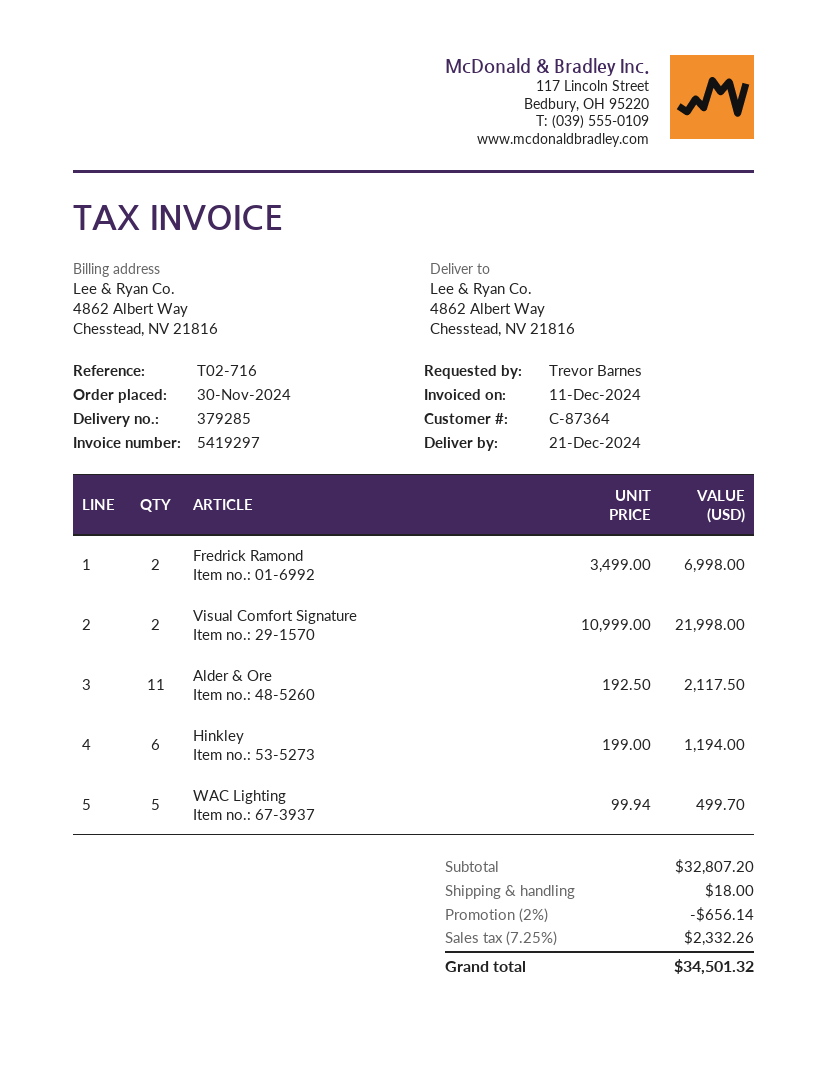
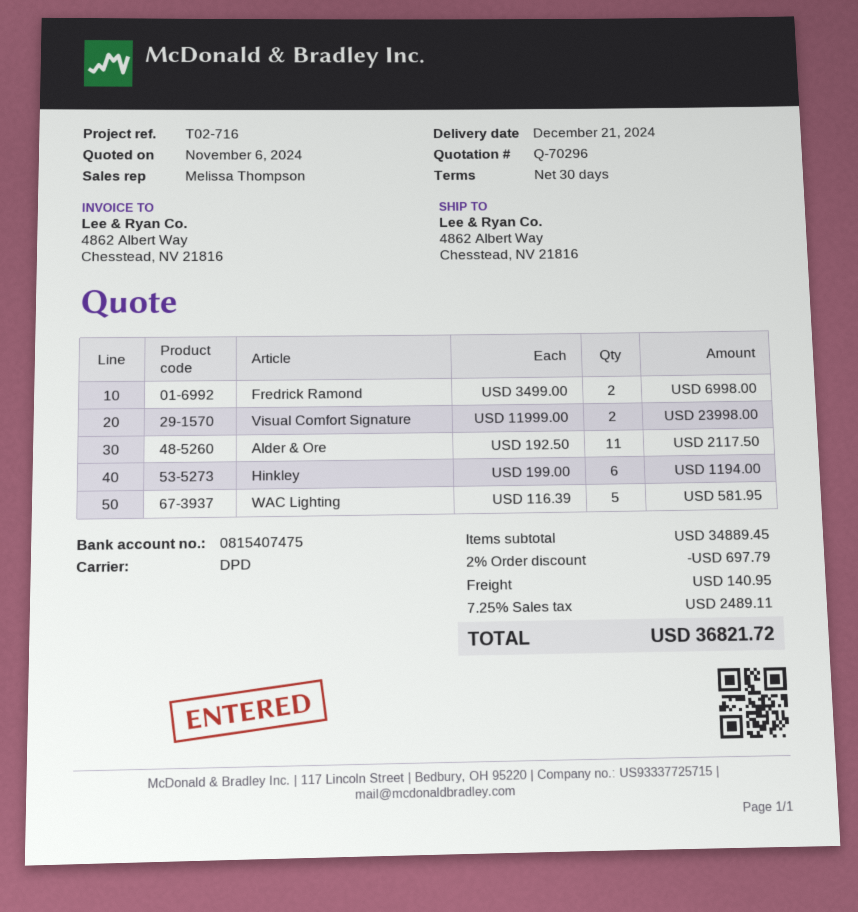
Visual Comfort Signature: 2 x 10999.00 = 21998.00 -> 2 x 11999.00 = 23998.00
WAC Lighting: 5 x 99.94 = 499.70 -> 5 x 116.39 = 581.95
subtotal: 32807.20 -> 34889.45
discount: 2% = 656.14 -> 2% = 697.79
shipping: 18.00 -> 140.95
tax: 7.25% = 2332.26 -> 7.25% = 2489.11
total: 34501.32 -> 36821.72

